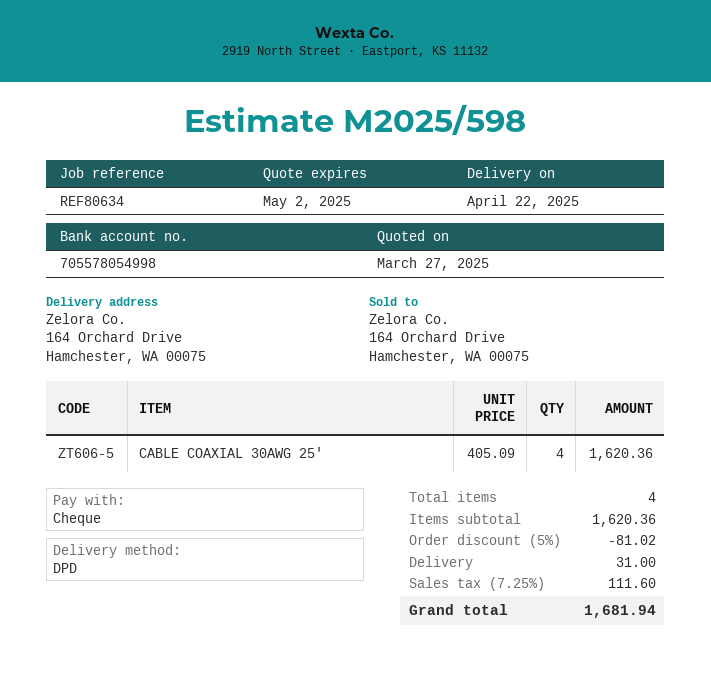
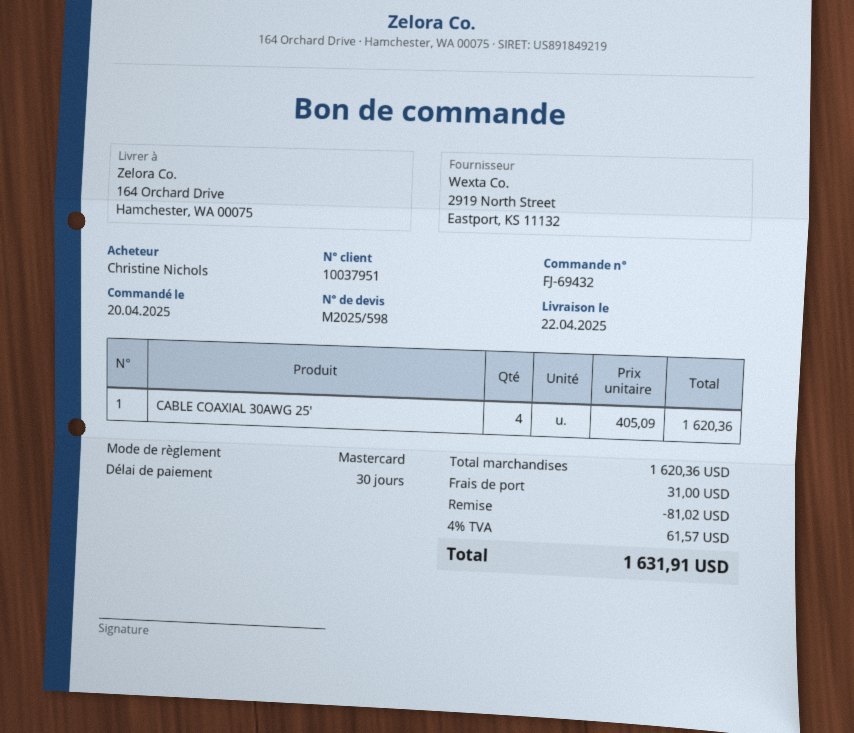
payment method: cheque -> Mastercard
tax: 7.25% = 111.60 -> 4% = 61.57
total: 1681.94 -> 1631.91

